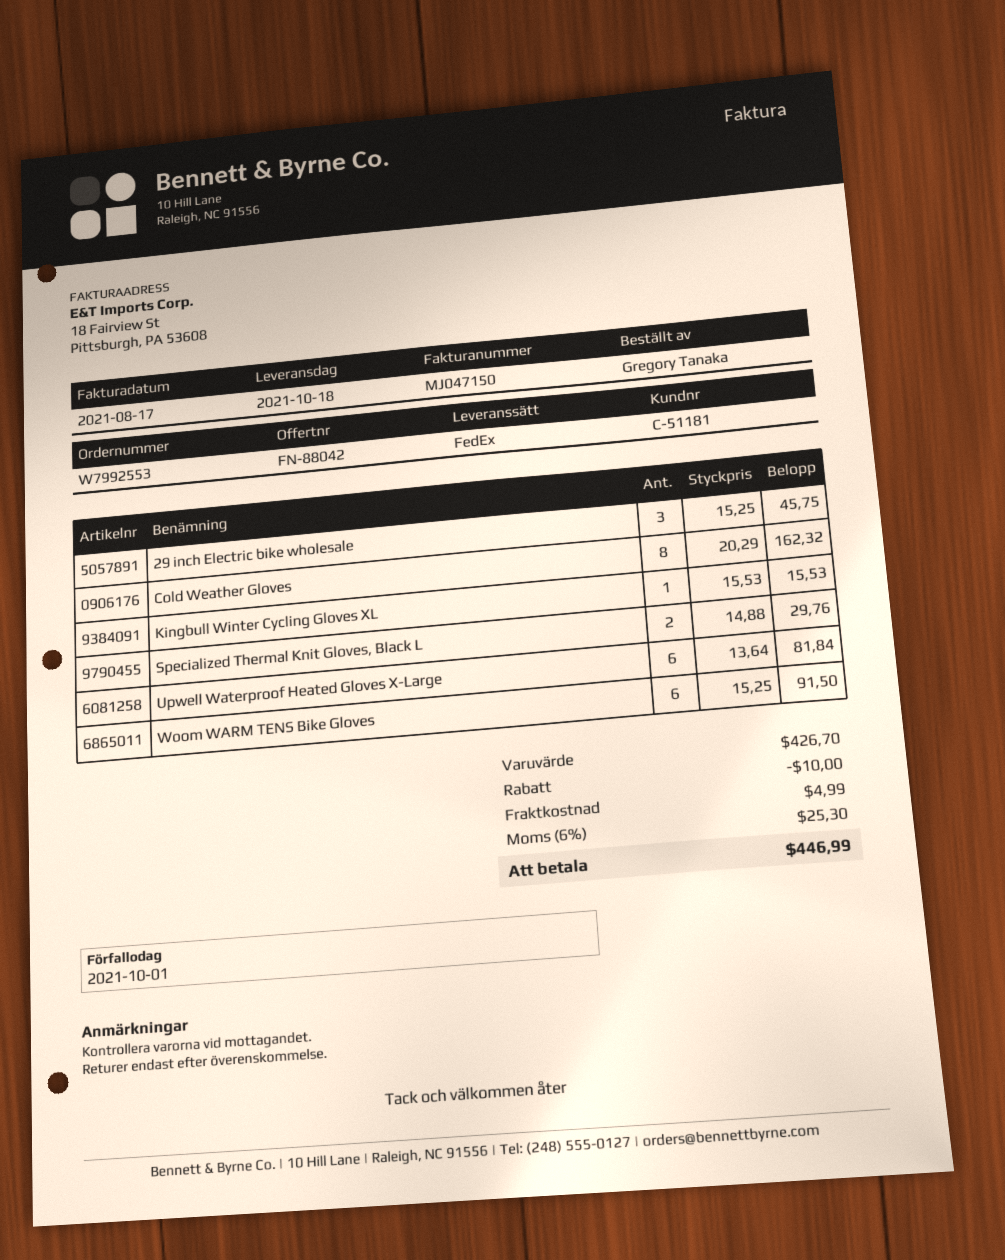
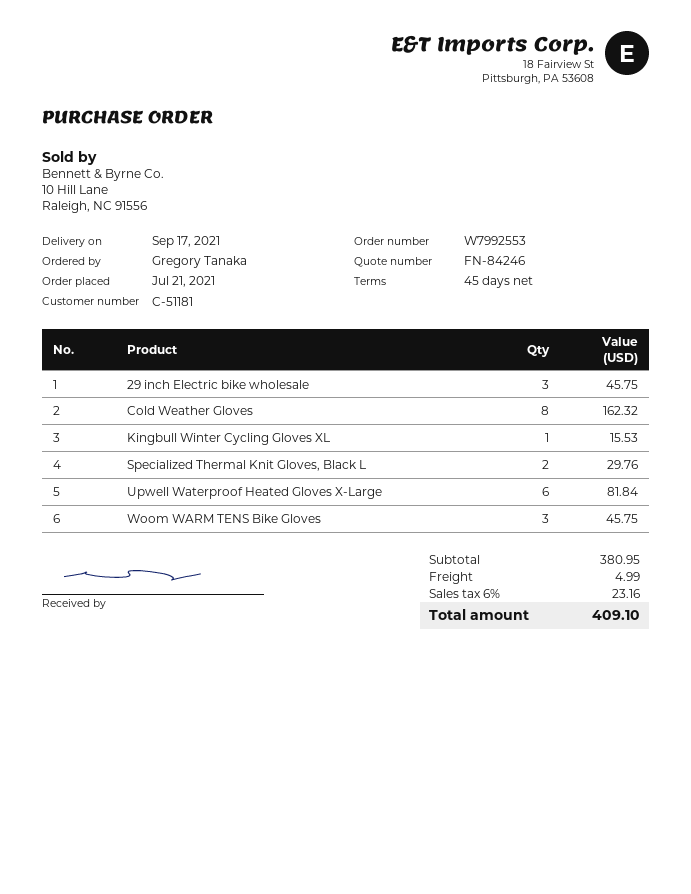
quote number: FN-88042 -> FN-84246
delivery date: 2021-10-18 -> 2021-09-17
Woom WARM TENS Bike Gloves: 6 for 91.50 -> 3 for 45.75
subtotal: 426.70 -> 380.95
discount: 10.00 -> none
tax: 6% = 25.30 -> 6% = 23.16
total: 446.99 -> 409.10

